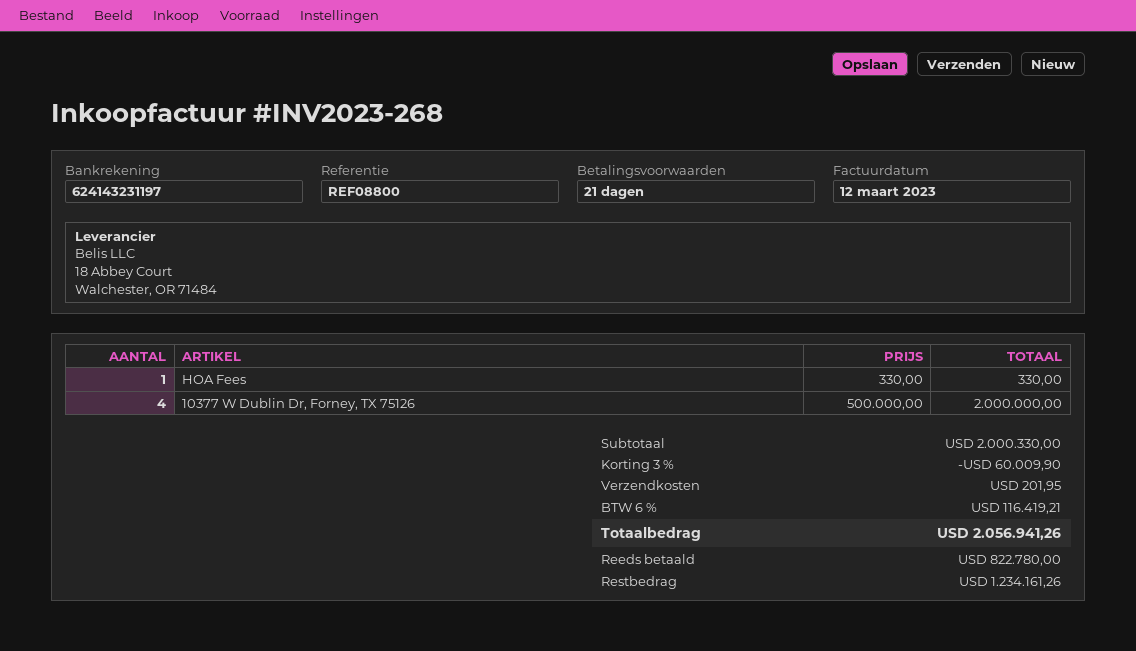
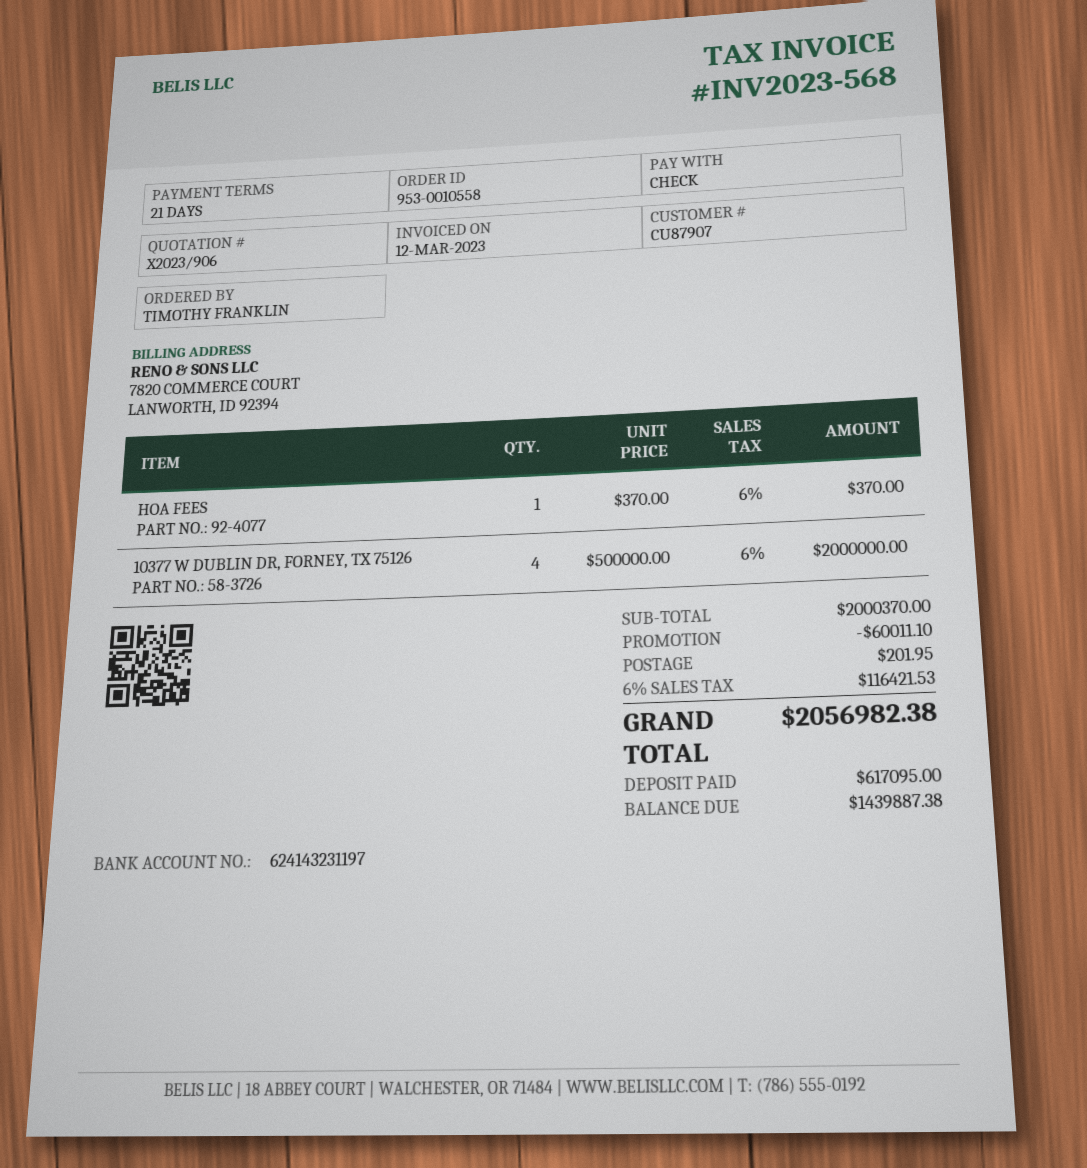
invoice number: INV2023-268 -> INV2023-568
HOA Fees: 1 x 330.00 = 330.00 -> 1 x 370.00 = 370.00
subtotal: 2000330.00 -> 2000370.00
discount: 60009.90 -> 60011.10
tax: 6% = 116419.21 -> 6% = 116421.53
total: 2056941.26 -> 2056982.38
deposit: 822780.00 -> 617095.00
balance: 1234161.26 -> 1439887.38

